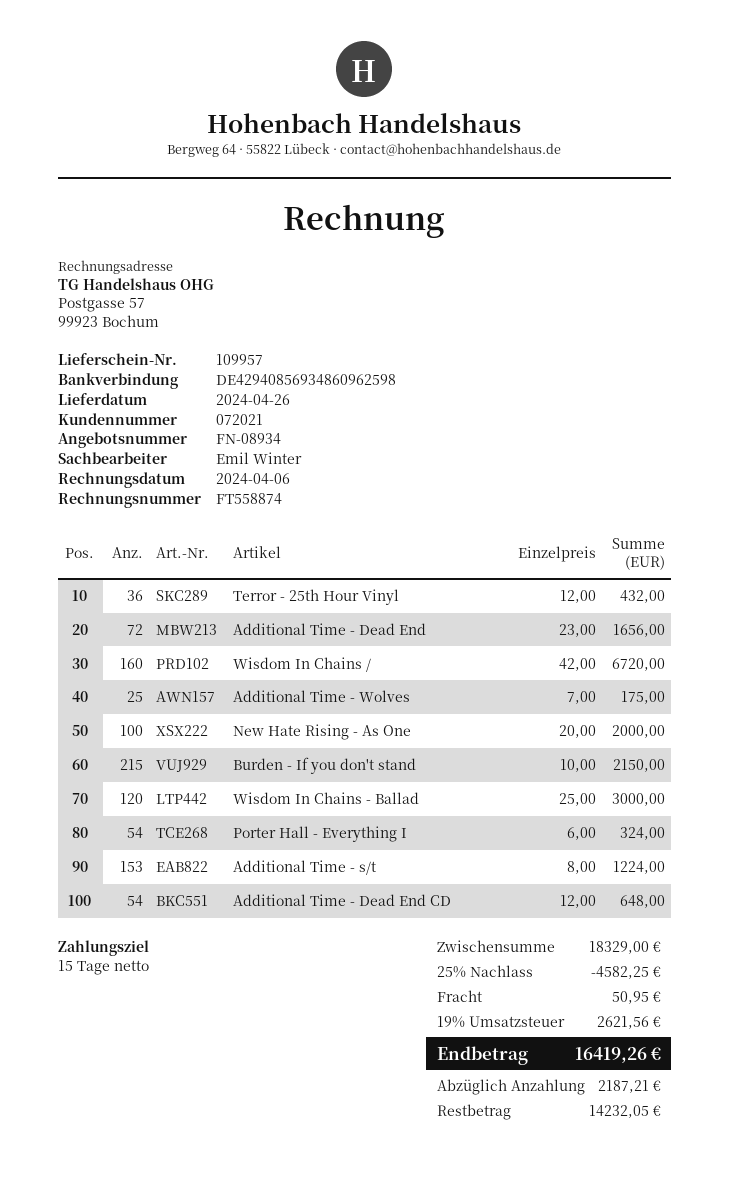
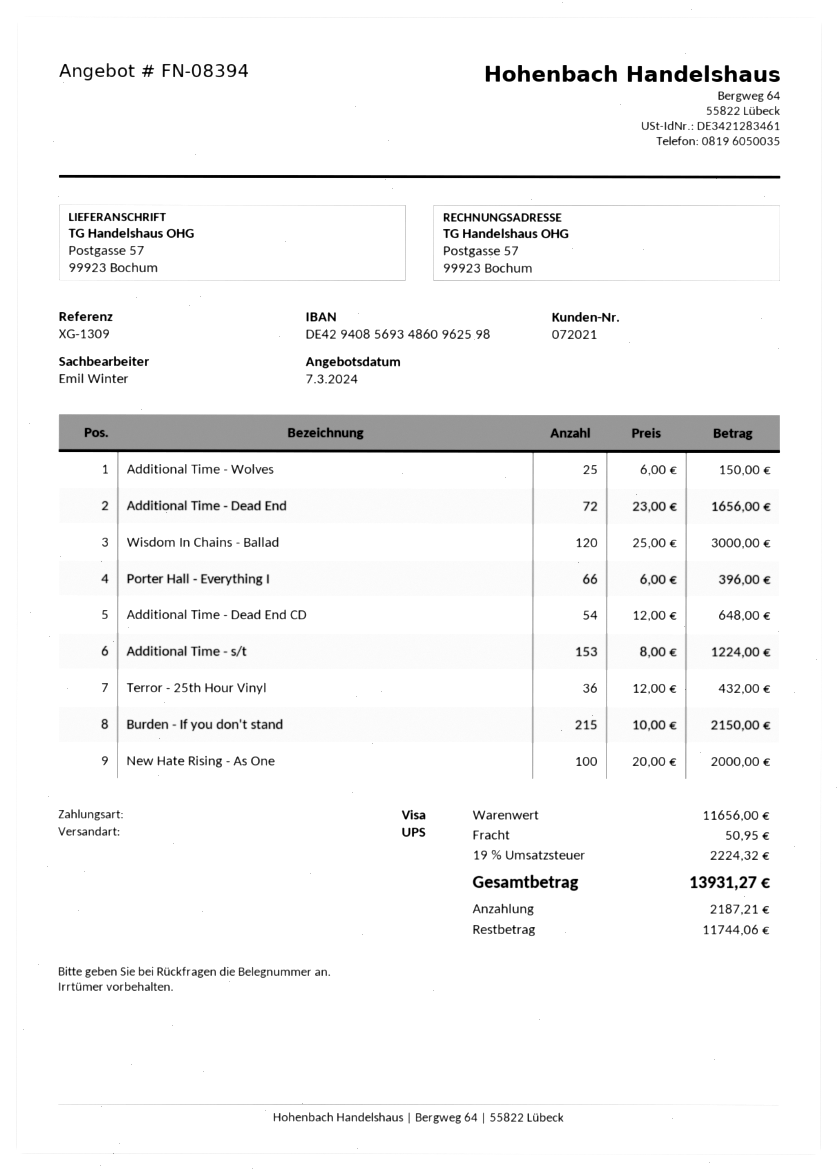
quote number: FN-08934 -> FN-08394
Wisdom In Chains /: 160 x 42.00 = 6720.00 -> none
Additional Time - Wolves: 25 x 7.00 = 175.00 -> 25 x 6.00 = 150.00
Porter Hall - Everything I: 54 x 6.00 = 324.00 -> 66 x 6.00 = 396.00
subtotal: 18329.00 -> 11656.00
discount: 25% = 4582.25 -> none
tax: 19% = 2621.56 -> 19% = 2224.32
total: 16419.26 -> 13931.27
balance: 14232.05 -> 11744.06

